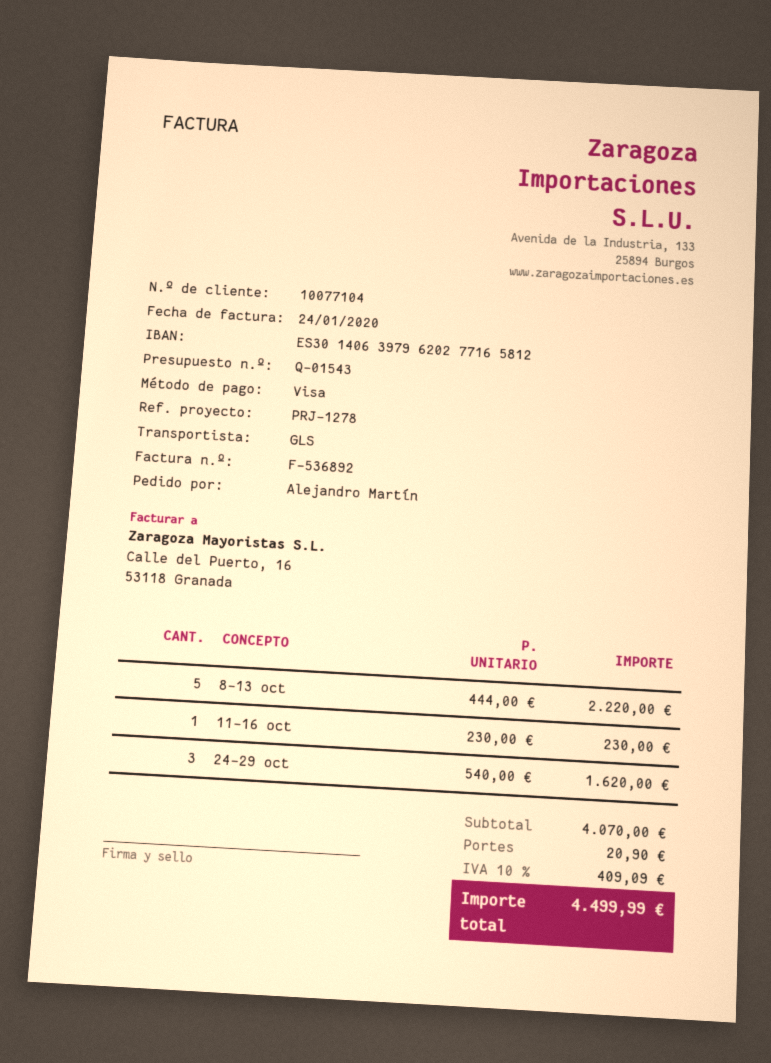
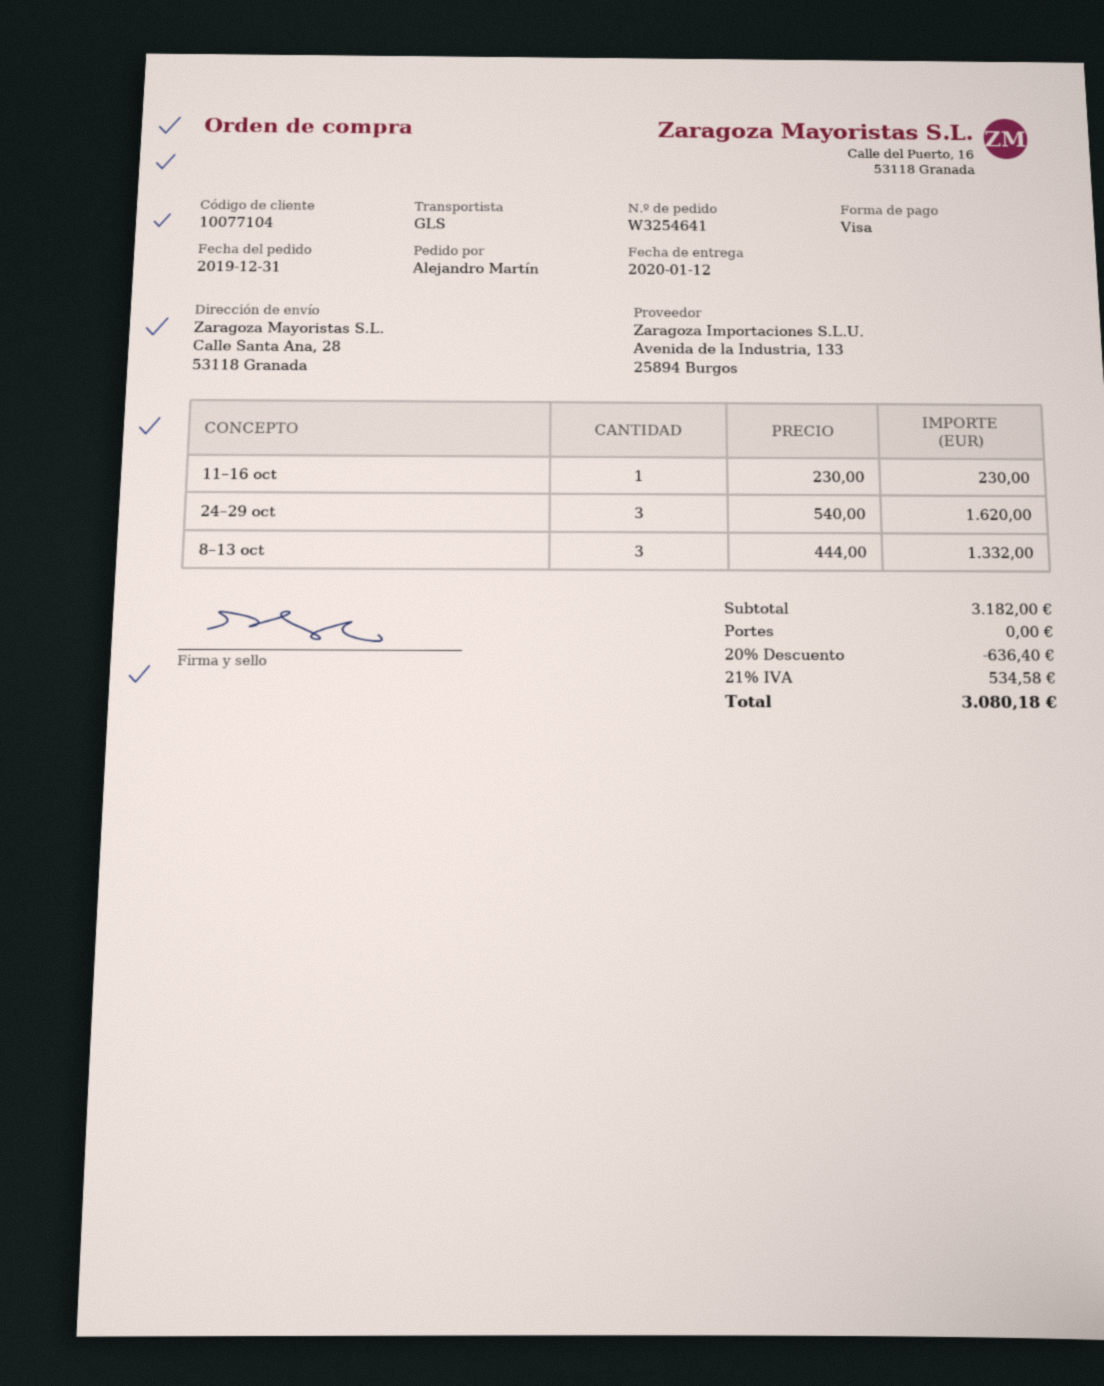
8–13 oct: 5 x 444.00 = 2220.00 -> 3 x 444.00 = 1332.00
subtotal: 4070.00 -> 3182.00
discount: none -> 20% = 636.40
shipping: 20.90 -> 0.00
tax: 10% = 409.09 -> 21% = 534.58
total: 4499.99 -> 3080.18

